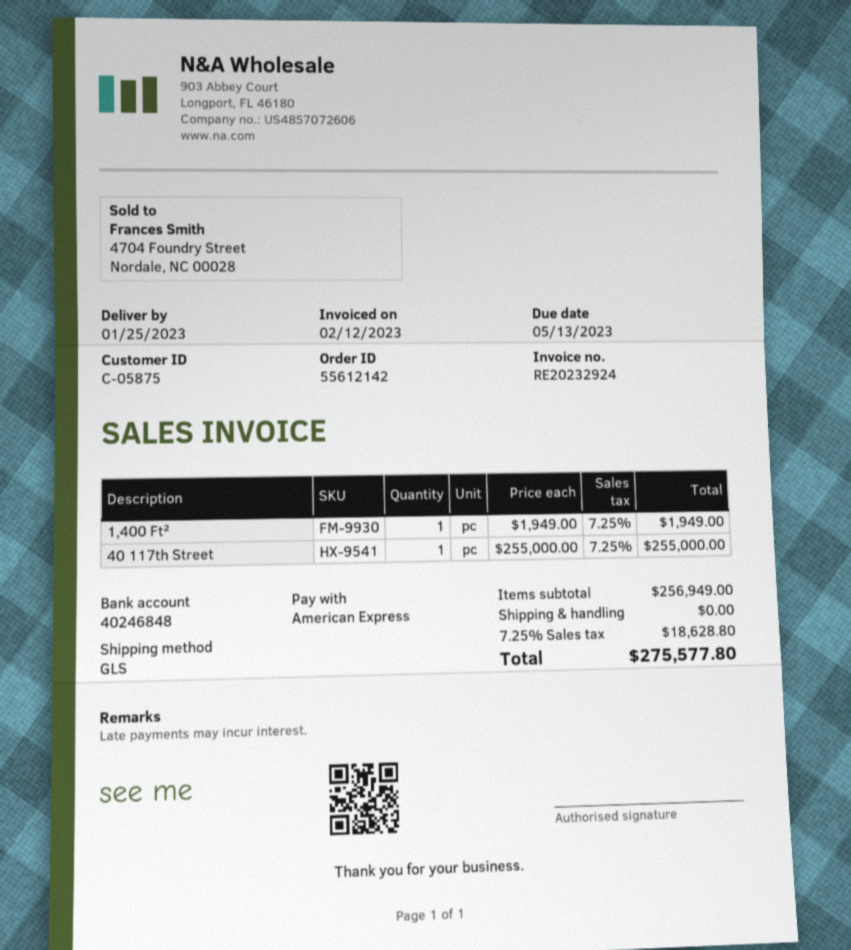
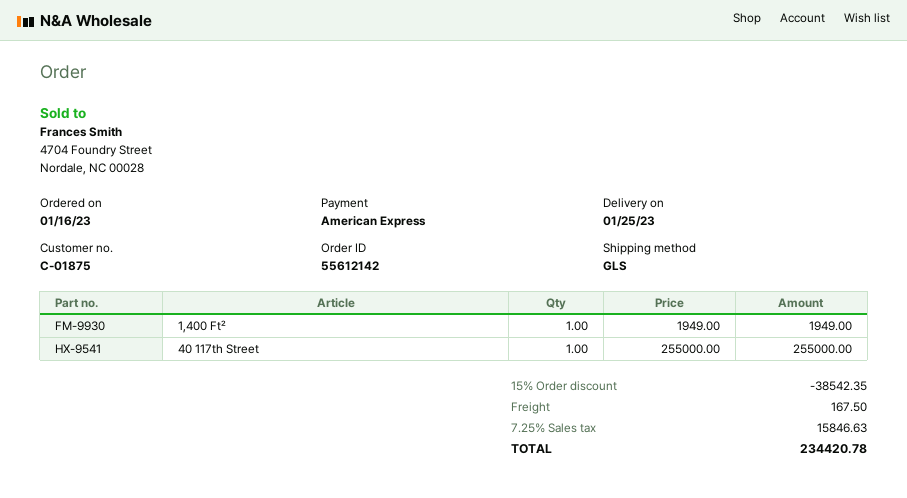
customer number: C-05875 -> C-01875
discount: none -> 15% = 38542.35
shipping: 0.00 -> 167.50
tax: 7.25% = 18628.80 -> 7.25% = 15846.63
total: 275577.80 -> 234420.78

